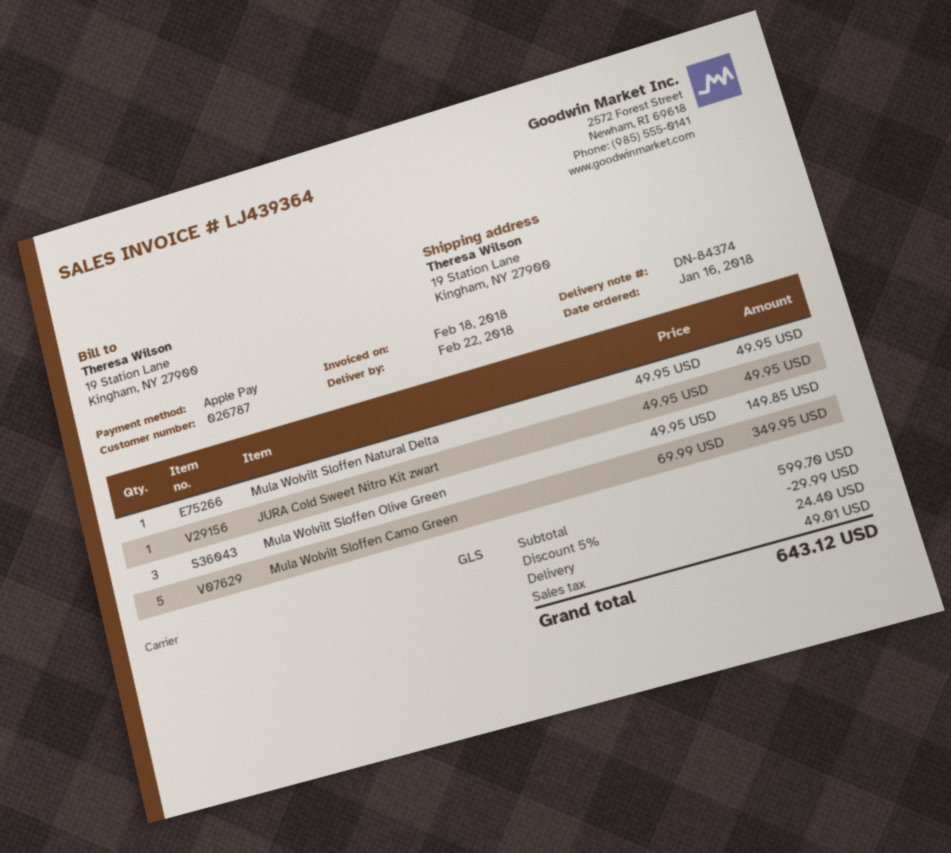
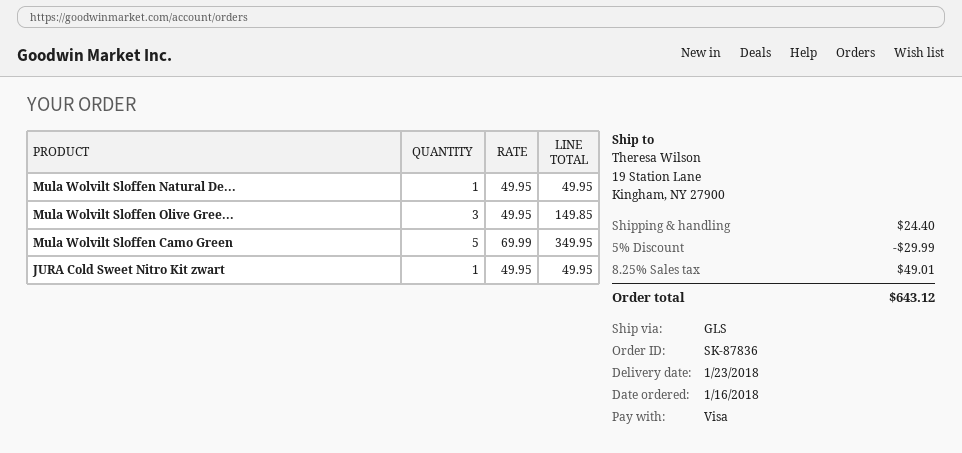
delivery date: 2018-02-22 -> 2018-01-23
payment method: Apple Pay -> Visa

